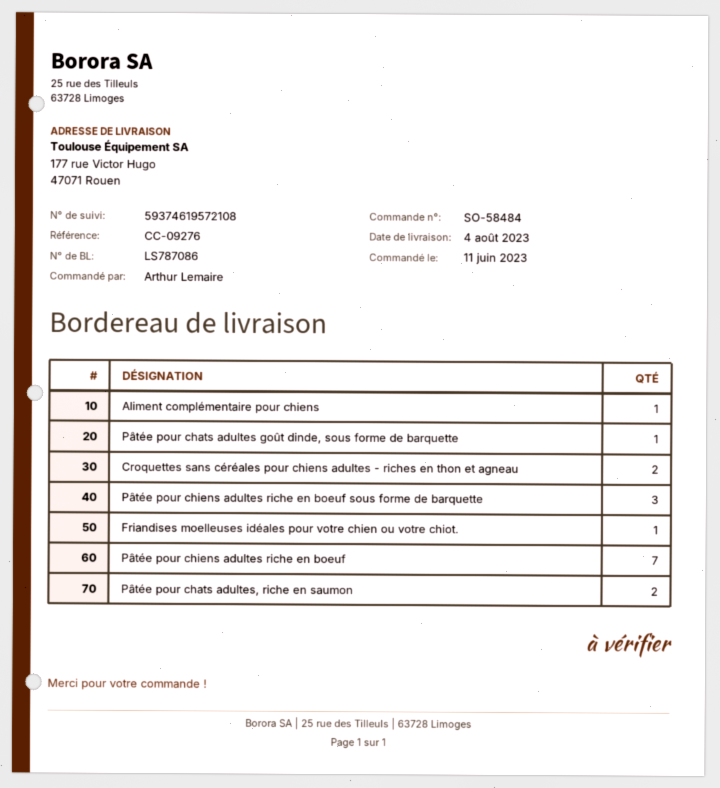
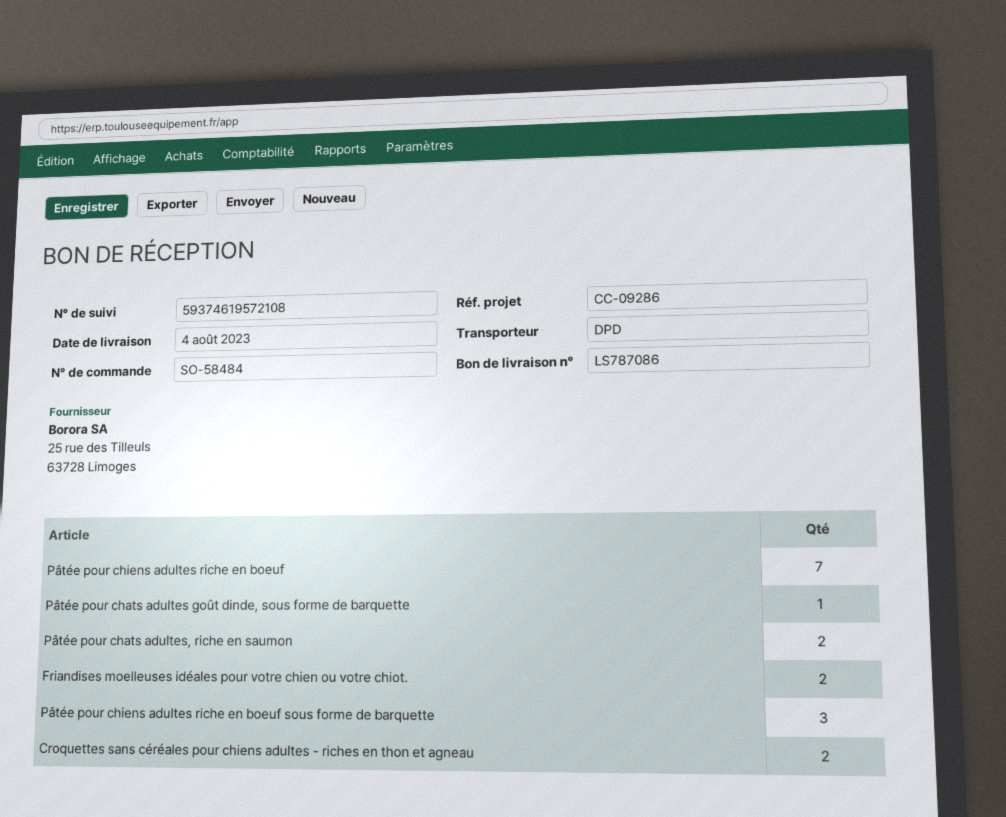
reference: CC-09276 -> CC-09286
Aliment complémentaire pour chiens: 1 -> none
Friandises moelleuses idéales pour votre chien ou votre chiot.: 1 -> 2

